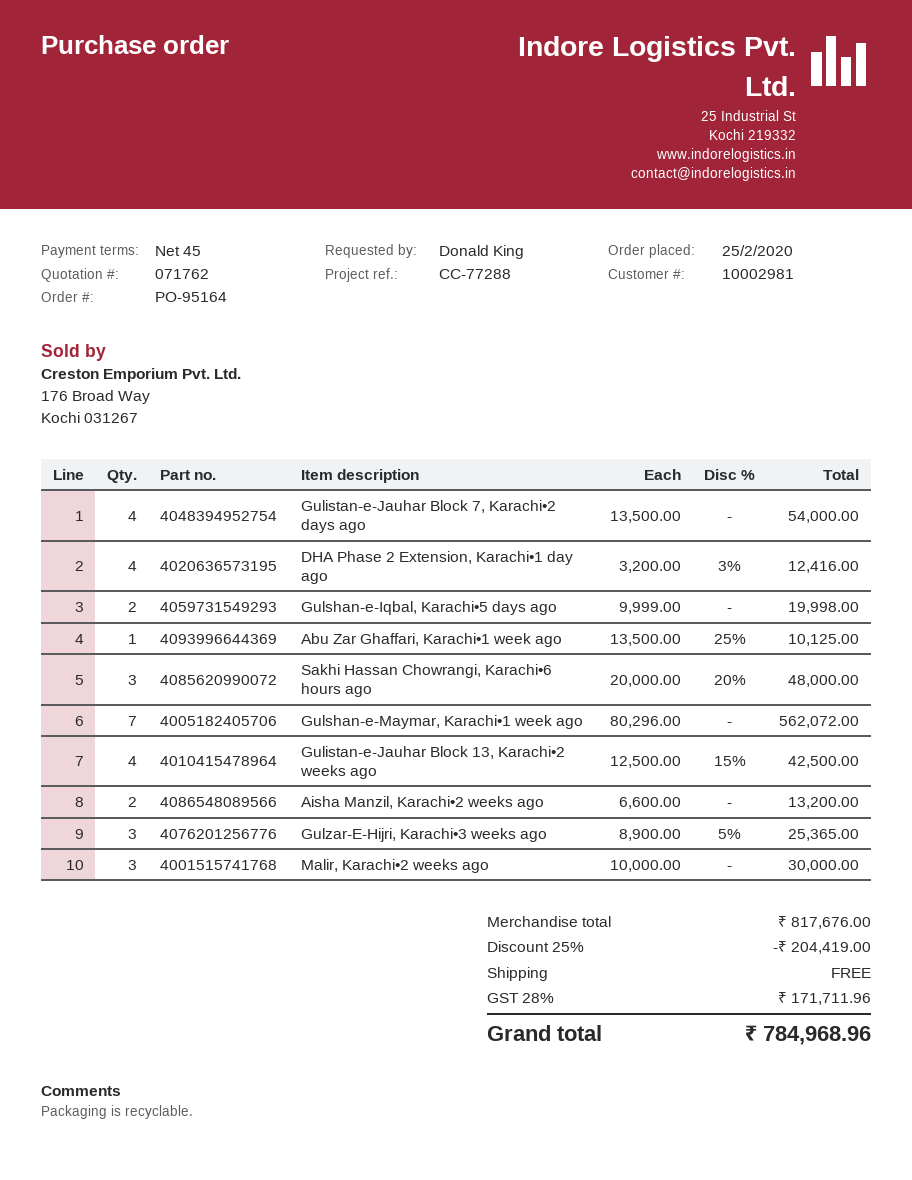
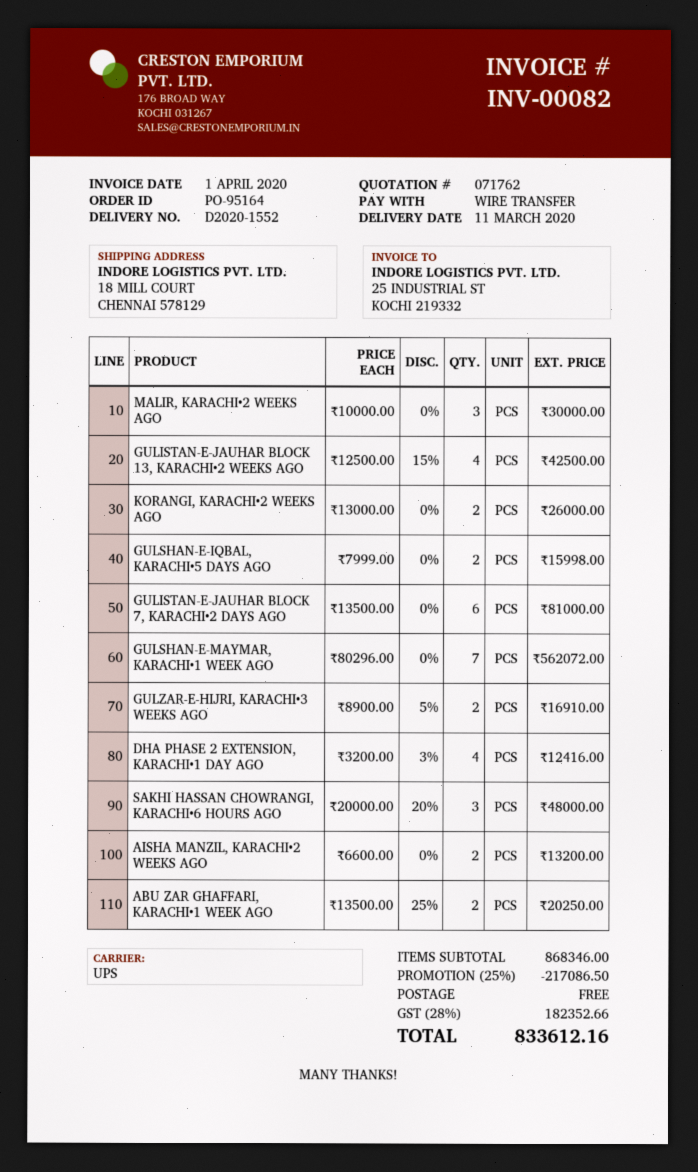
Gulistan-e-Jauhar Block 7, Karachi•2 days ago: 4 x 13500.00 = 54000.00 -> 6 x 13500.00 = 81000.00
Gulshan-e-Iqbal, Karachi•5 days ago: 2 x 9999.00 = 19998.00 -> 2 x 7999.00 = 15998.00
Abu Zar Ghaffari, Karachi•1 week ago: 1 x 13500.00 - 25% = 10125.00 -> 2 x 13500.00 - 25% = 20250.00
Gulzar-E-Hijri, Karachi•3 weeks ago: 3 x 8900.00 - 5% = 25365.00 -> 2 x 8900.00 - 5% = 16910.00
KORANGI, KARACHI•2 WEEKS AGO: none -> 2 x 13000.00 = 26000.00
subtotal: 817676.00 -> 868346.00
discount: 25% = 204419.00 -> 25% = 217086.50
tax: 28% = 171711.96 -> 28% = 182352.66
total: 784968.96 -> 833612.16

